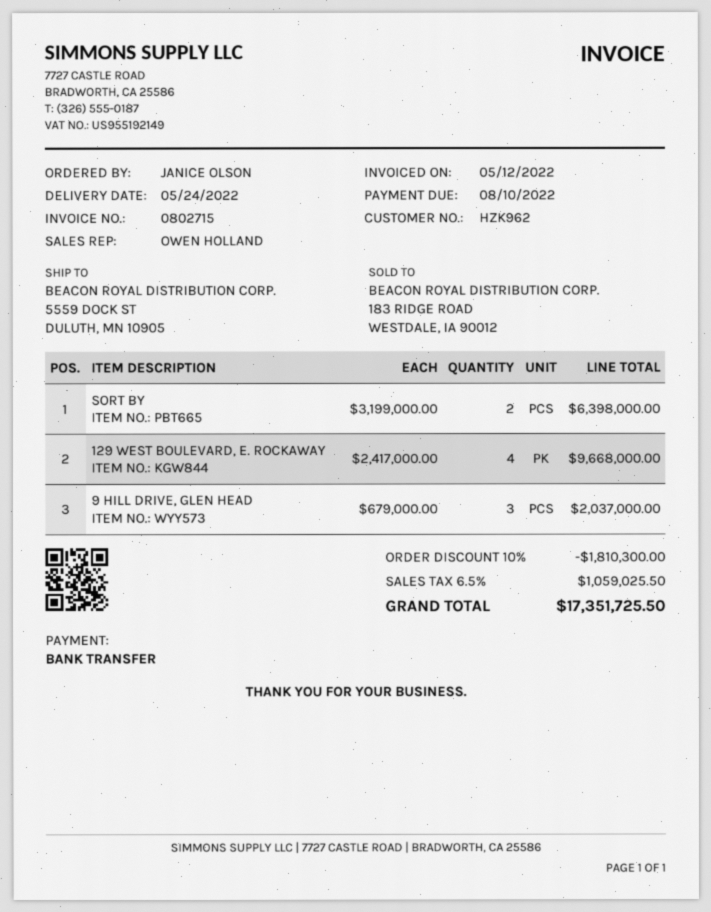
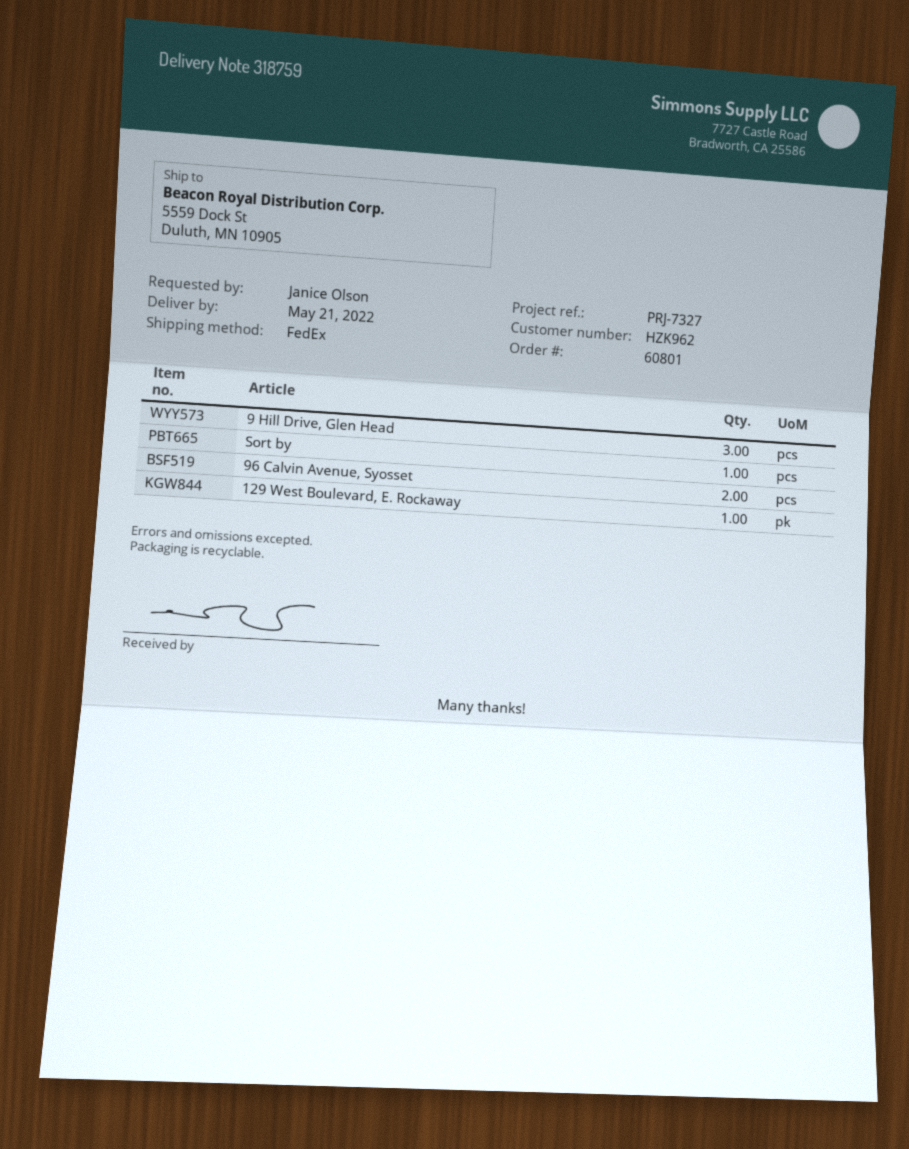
delivery date: 2022-05-24 -> 2022-05-21
SORT BY: 2 -> 1
129 WEST BOULEVARD, E. ROCKAWAY: 4 -> 1
96 Calvin Avenue, Syosset: none -> 2

